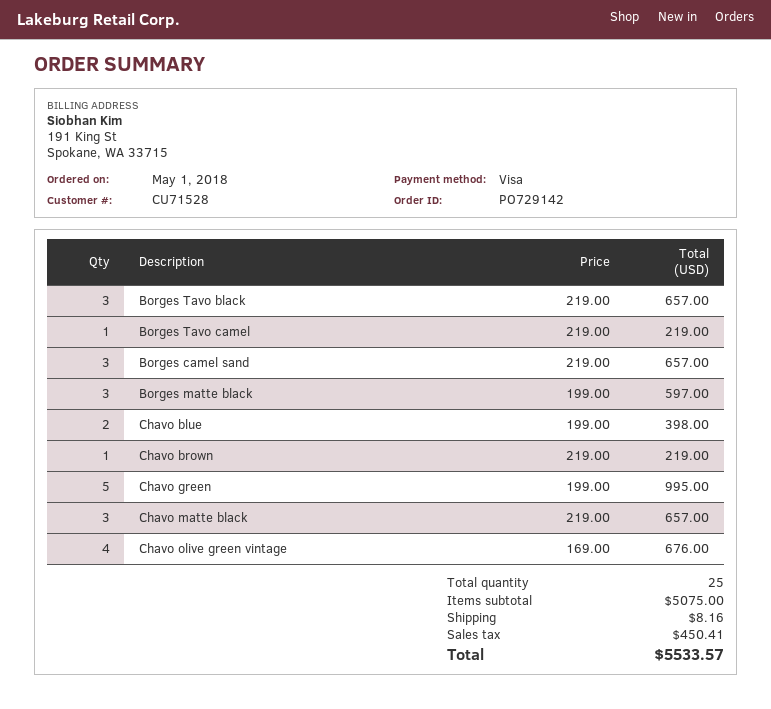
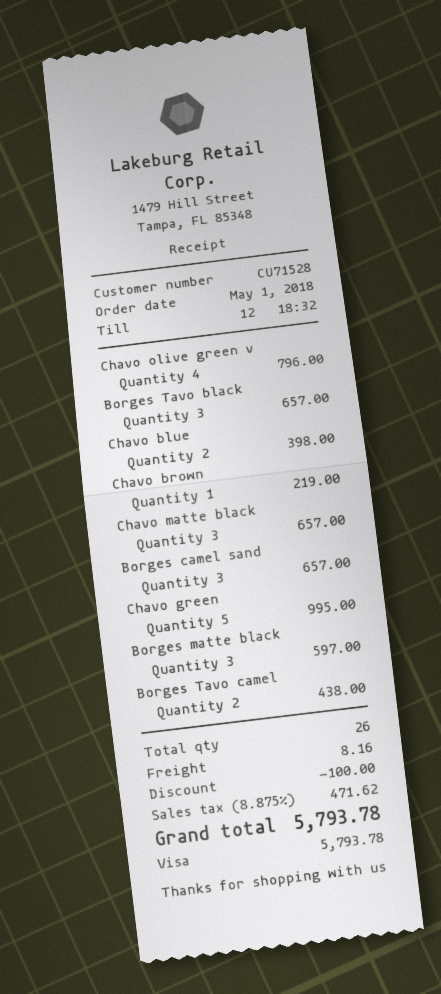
Borges Tavo camel: 1 for 219.00 -> 2 for 438.00
Chavo olive green vintage: 4 for 676.00 -> 4 for 796.00
total quantity: 25 -> 26
discount: none -> 100.00
tax: 450.41 -> 471.62
total: 5533.57 -> 5793.78

